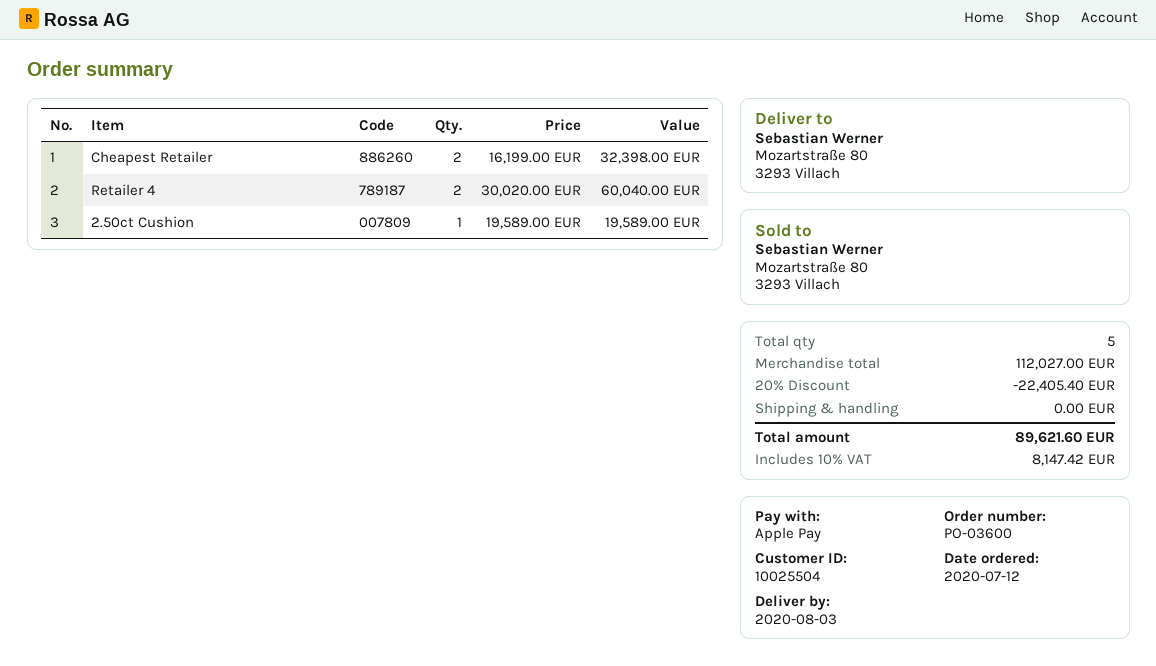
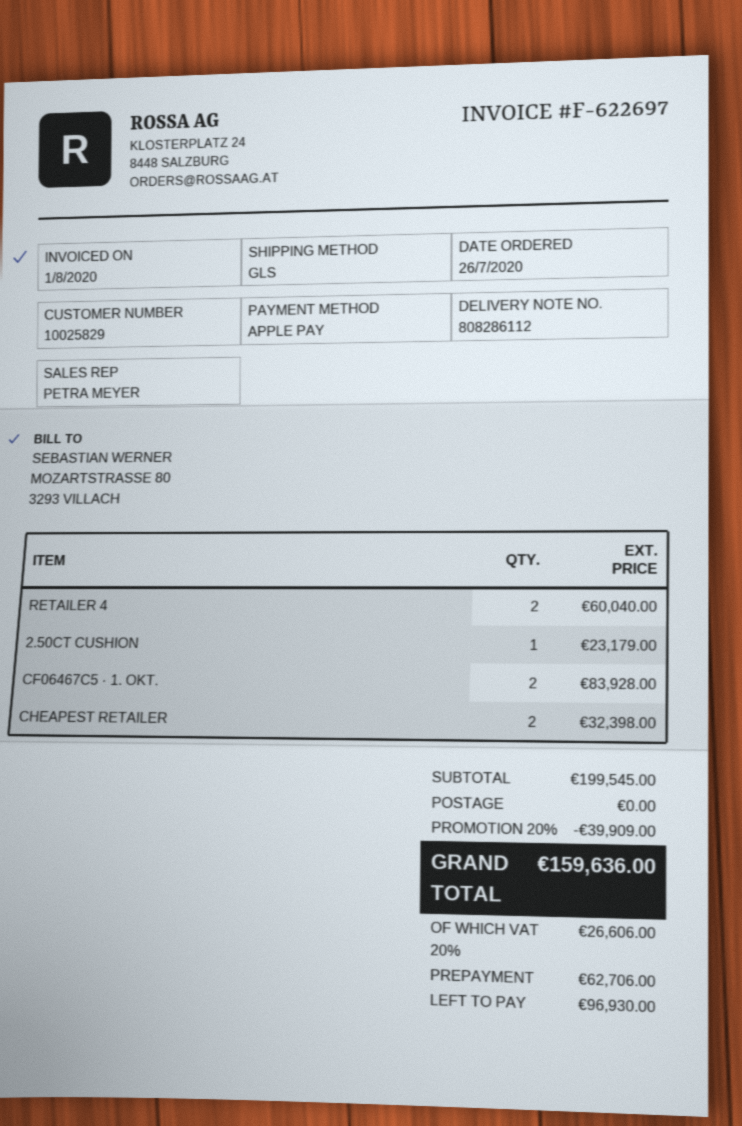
order date: 2020-07-12 -> 2020-07-26
customer number: 10025504 -> 10025829
2.50ct Cushion: 1 for 19589.00 -> 1 for 23179.00
CF06467C5 · 1. OKT.: none -> 2 for 83928.00
subtotal: 112027.00 -> 199545.00
discount: 20% = 22405.40 -> 20% = 39909.00
tax: 10% = 8147.42 -> 20% = 26606.00
total: 89621.60 -> 159636.00

